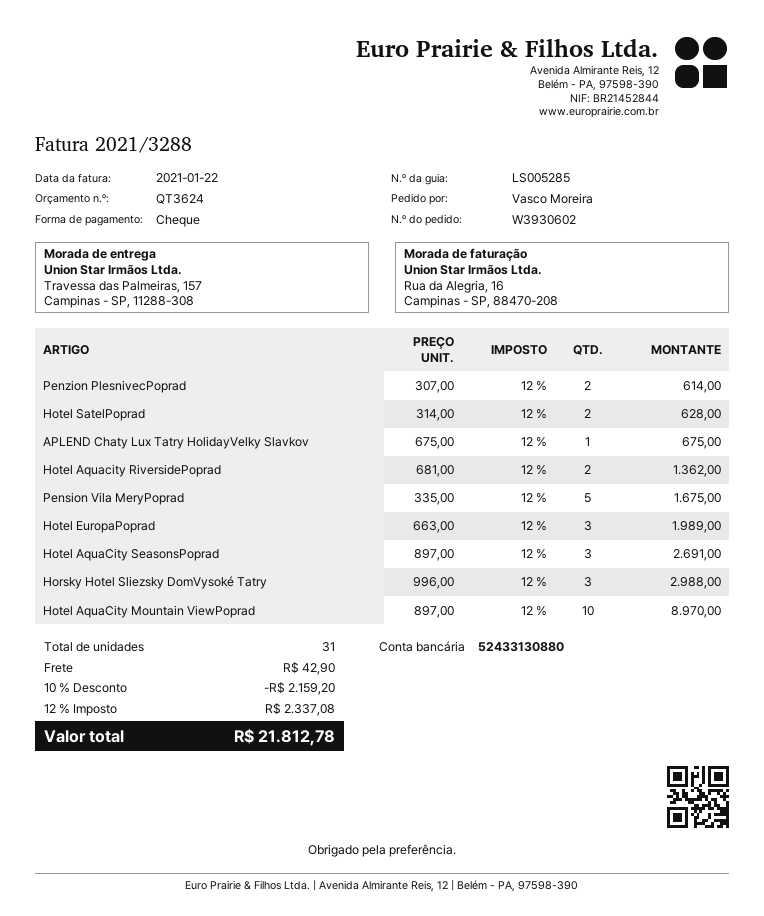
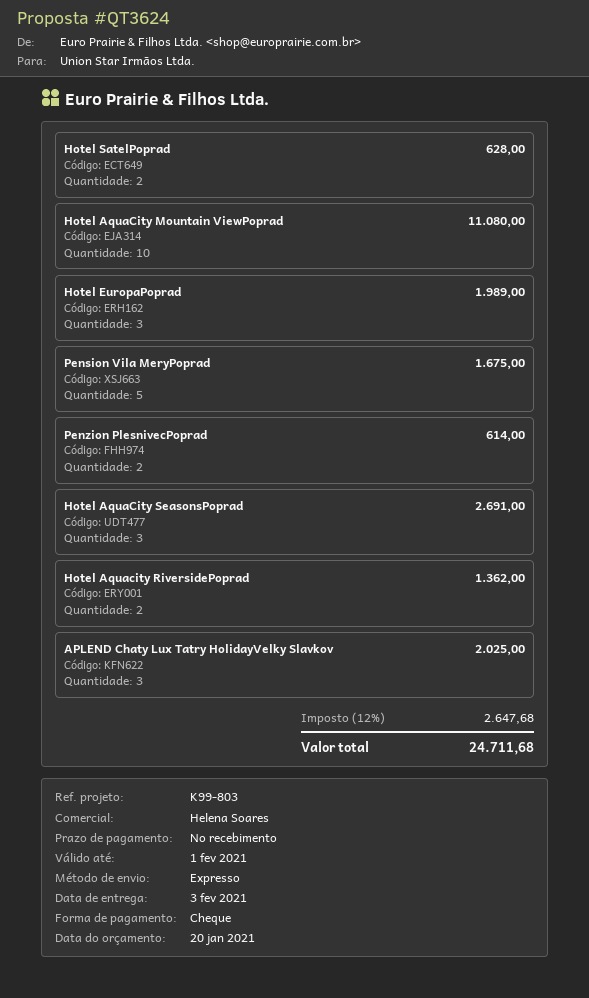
APLEND Chaty Lux Tatry HolidayVelky Slavkov: 1 for 675.00 -> 3 for 2025.00
Horsky Hotel Sliezsky DomVysoké Tatry: 3 for 2988.00 -> none
Hotel AquaCity Mountain ViewPoprad: 10 for 8970.00 -> 10 for 11080.00
discount: 10% = 2159.20 -> none
shipping: 42.90 -> none
tax: 12% = 2337.08 -> 12% = 2647.68
total: 21812.78 -> 24711.68

